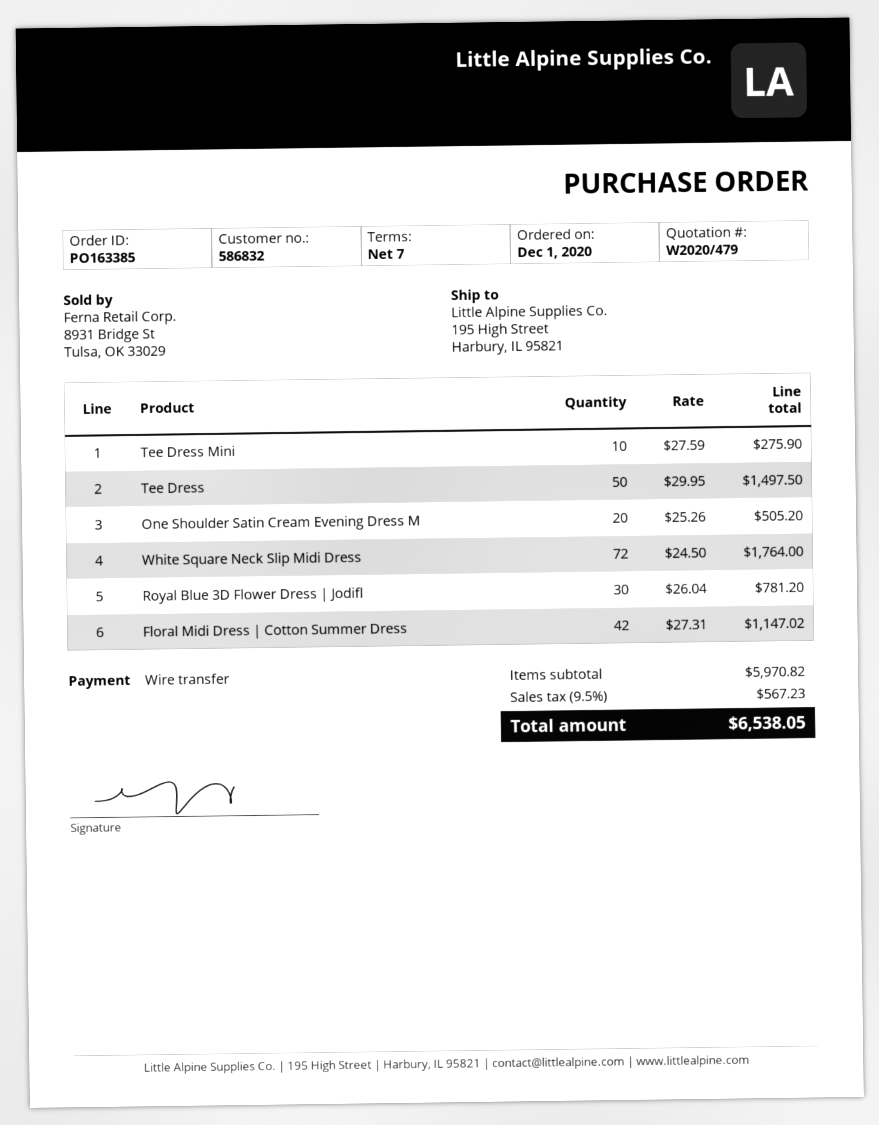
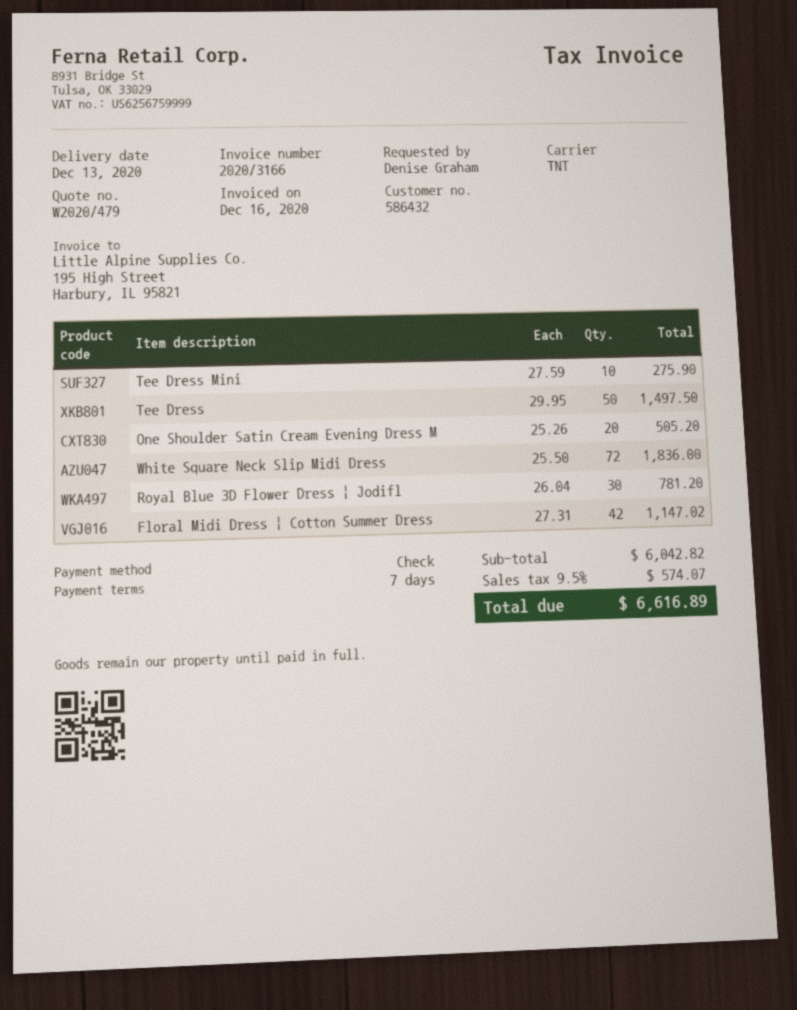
customer number: 586832 -> 586432
payment method: bank transfer -> cheque
White Square Neck Slip Midi Dress: 72 x 24.50 = 1764.00 -> 72 x 25.50 = 1836.00
subtotal: 5970.82 -> 6042.82
tax: 9.5% = 567.23 -> 9.5% = 574.07
total: 6538.05 -> 6616.89

